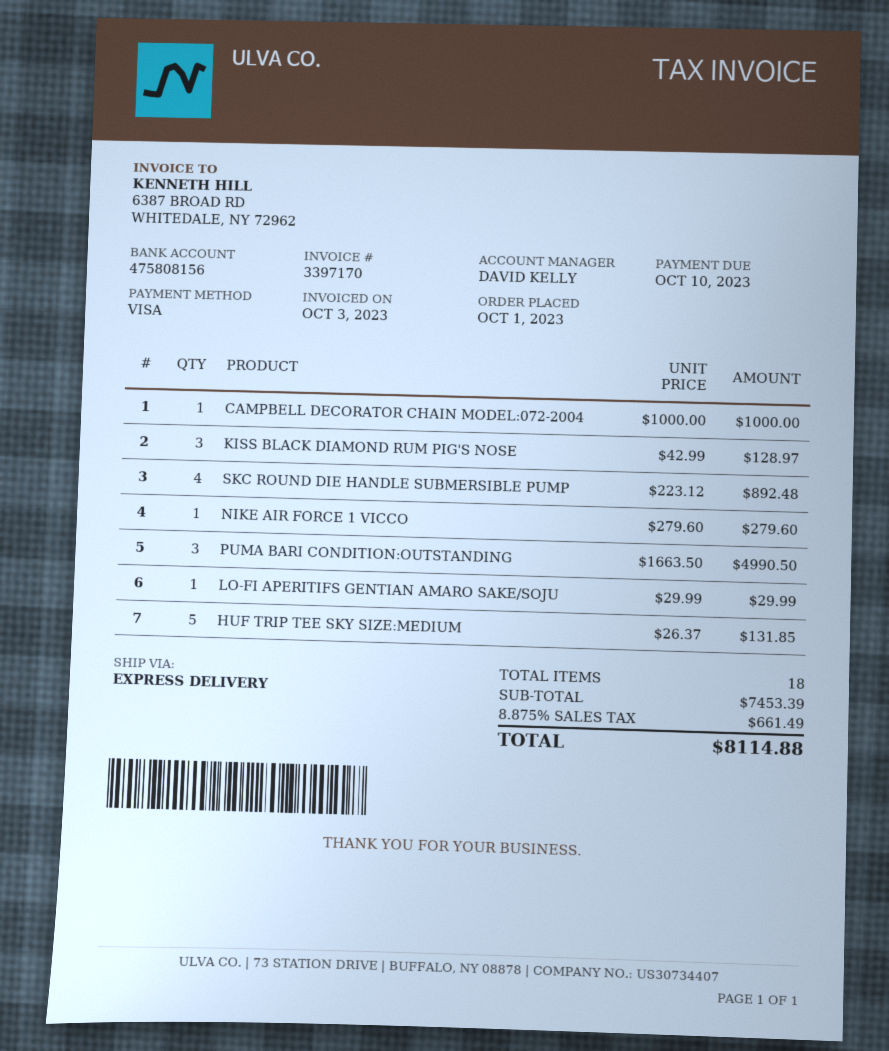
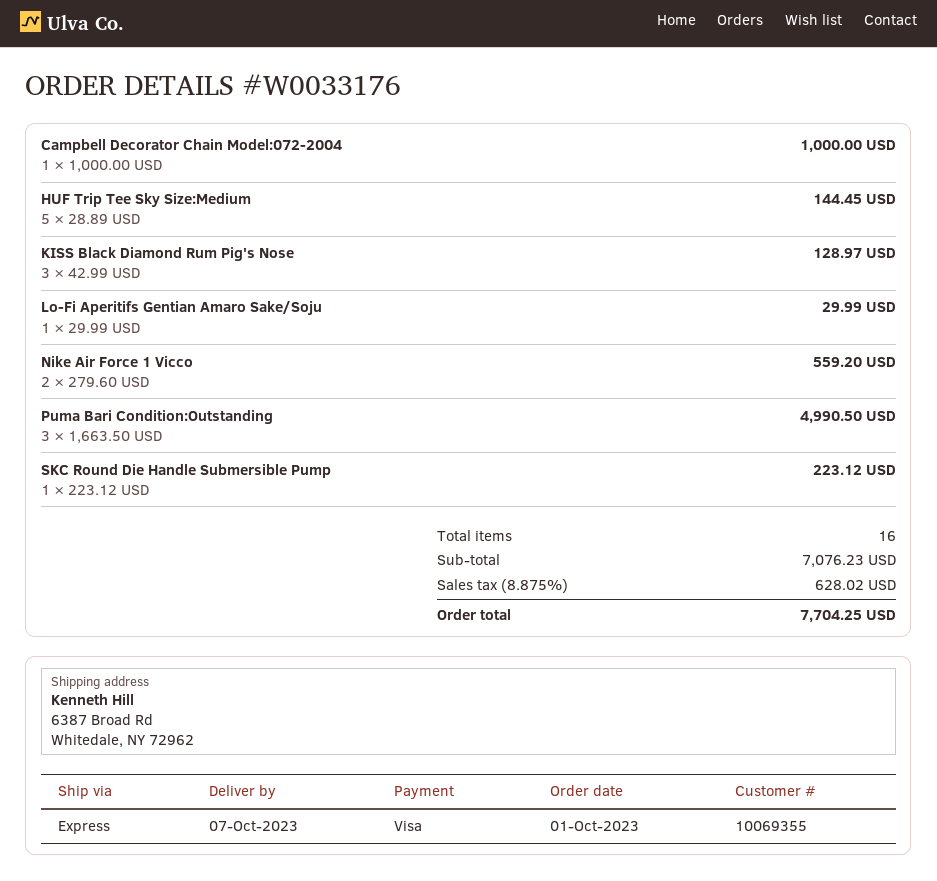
SKC ROUND DIE HANDLE SUBMERSIBLE PUMP: 4 x 223.12 = 892.48 -> 1 x 223.12 = 223.12
NIKE AIR FORCE 1 VICCO: 1 x 279.60 = 279.60 -> 2 x 279.60 = 559.20
HUF TRIP TEE SKY SIZE:MEDIUM: 5 x 26.37 = 131.85 -> 5 x 28.89 = 144.45
total quantity: 18 -> 16
subtotal: 7453.39 -> 7076.23
tax: 8.875% = 661.49 -> 8.875% = 628.02
total: 8114.88 -> 7704.25

